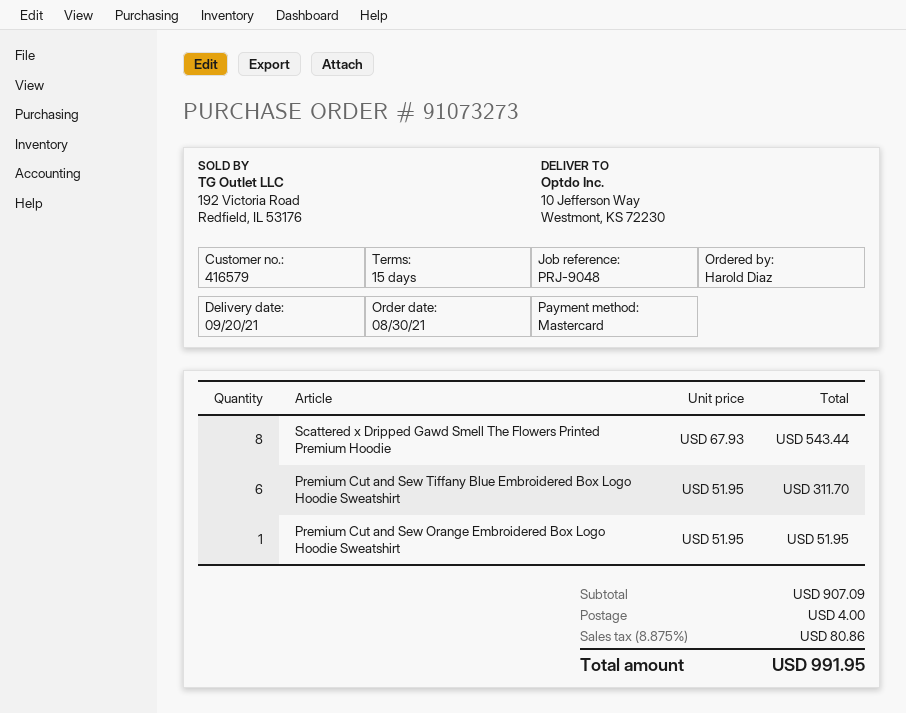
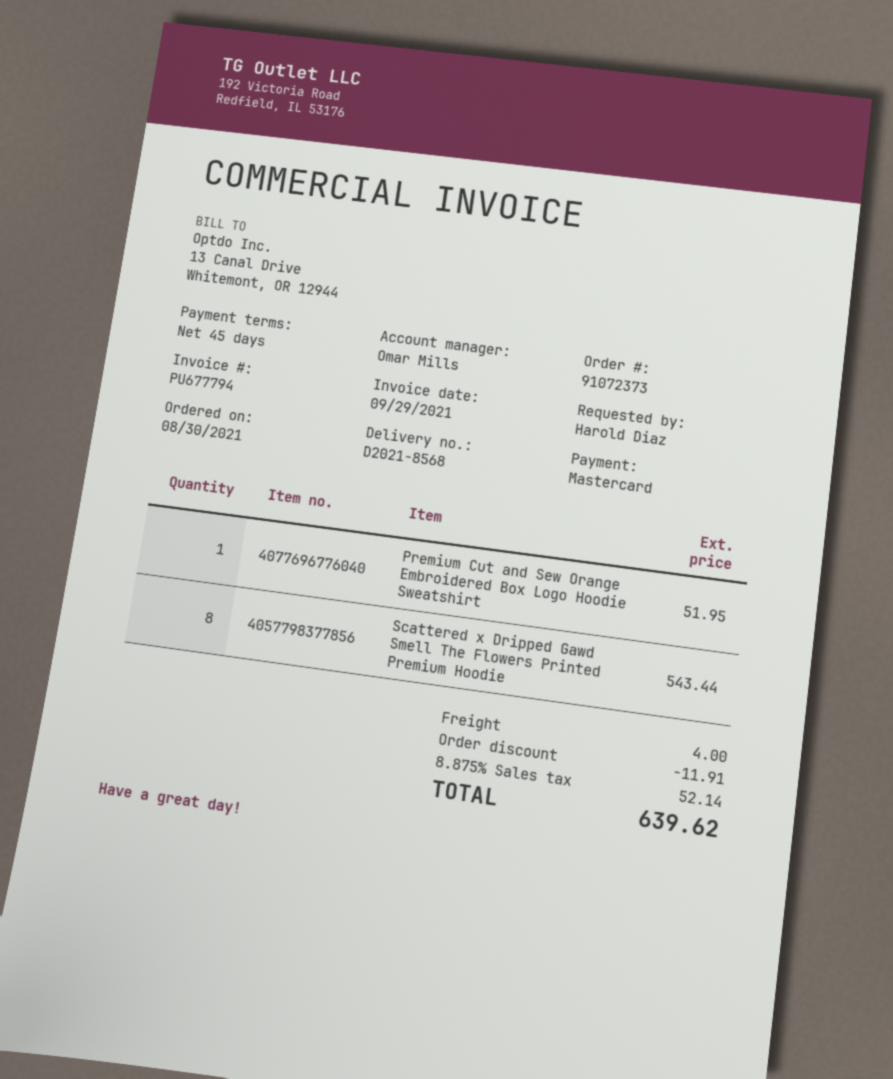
order number: 91073273 -> 91072373
payment terms: 15 days -> 45 days
Premium Cut and Sew Tiffany Blue Embroidered Box Logo Hoodie Sweatshirt: 6 for 311.70 -> none
discount: none -> 11.91
tax: 8.875% = 80.86 -> 8.875% = 52.14
total: 991.95 -> 639.62

